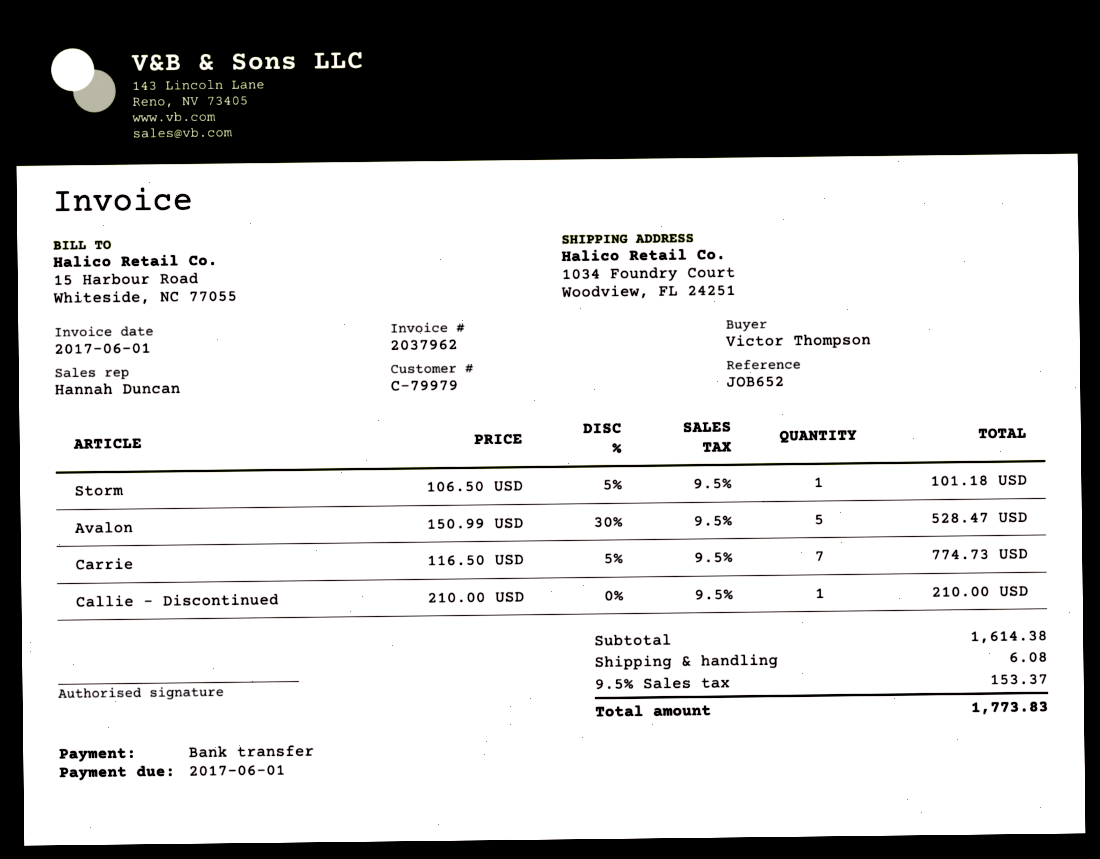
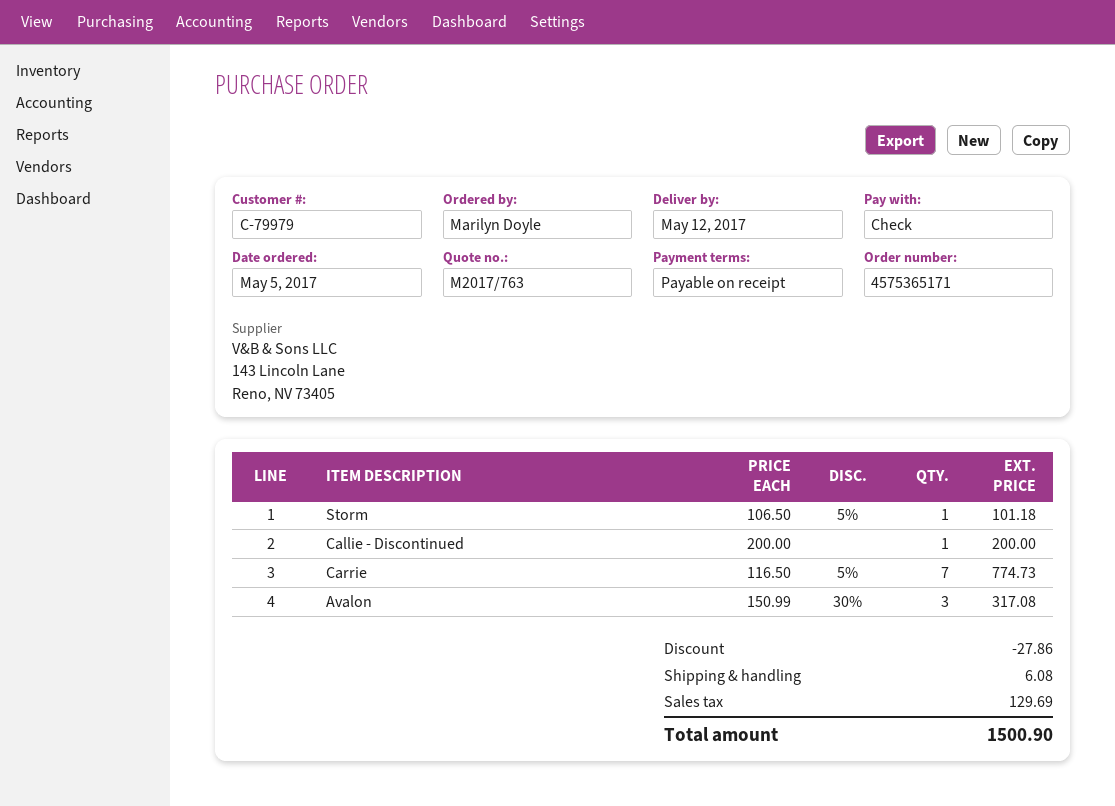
ordered by: Victor Thompson -> Marilyn Doyle
payment method: bank transfer -> cheque
Avalon: 5 x 150.99 - 30% = 528.47 -> 3 x 150.99 - 30% = 317.08
Callie - Discontinued: 1 x 210.00 = 210.00 -> 1 x 200.00 = 200.00
discount: none -> 27.86
tax: 153.37 -> 129.69
total: 1773.83 -> 1500.90

